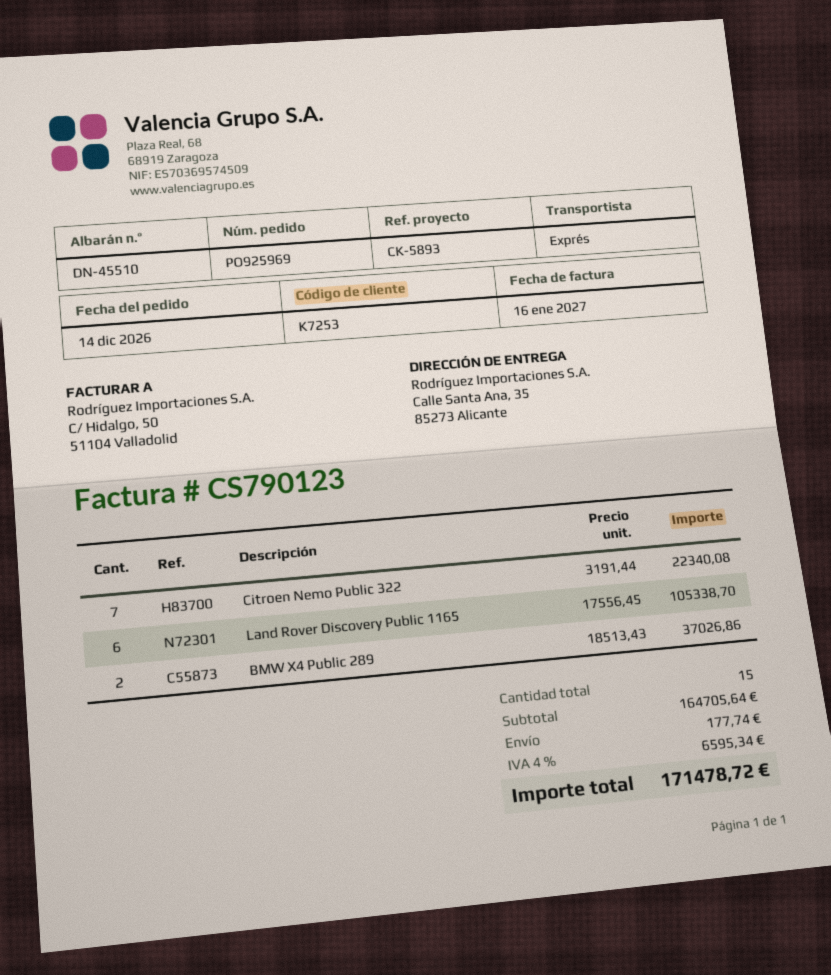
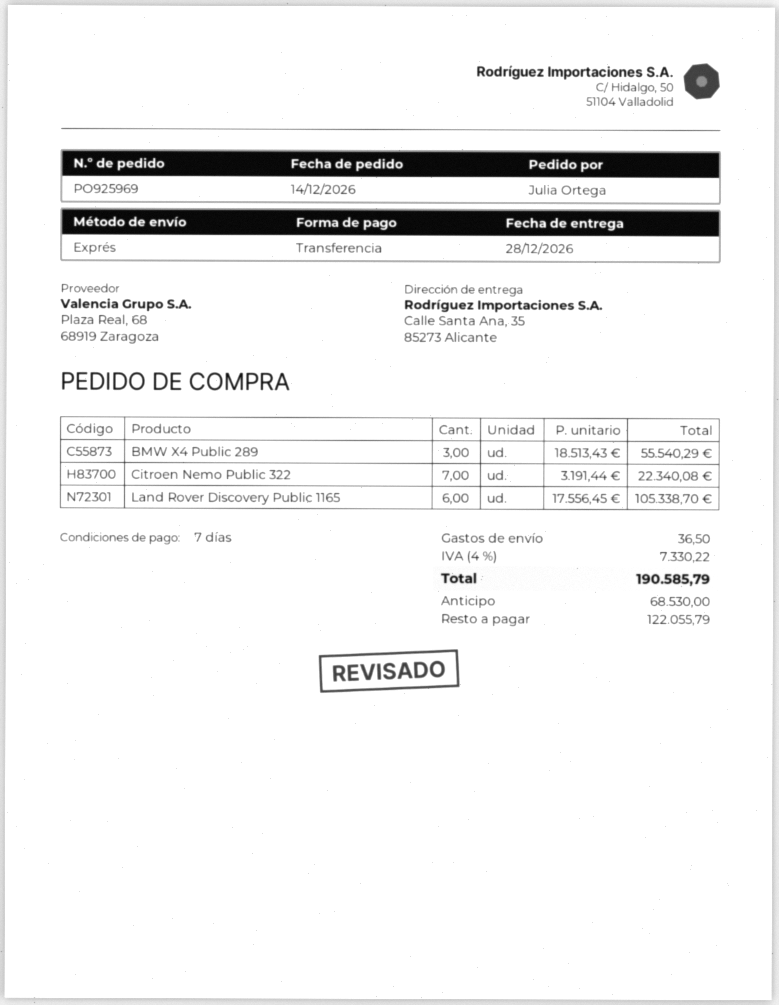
BMW X4 Public 289: 2 x 18513.43 = 37026.86 -> 3 x 18513.43 = 55540.29
shipping: 177.74 -> 36.50
tax: 4% = 6595.34 -> 4% = 7330.22
total: 171478.72 -> 190585.79

